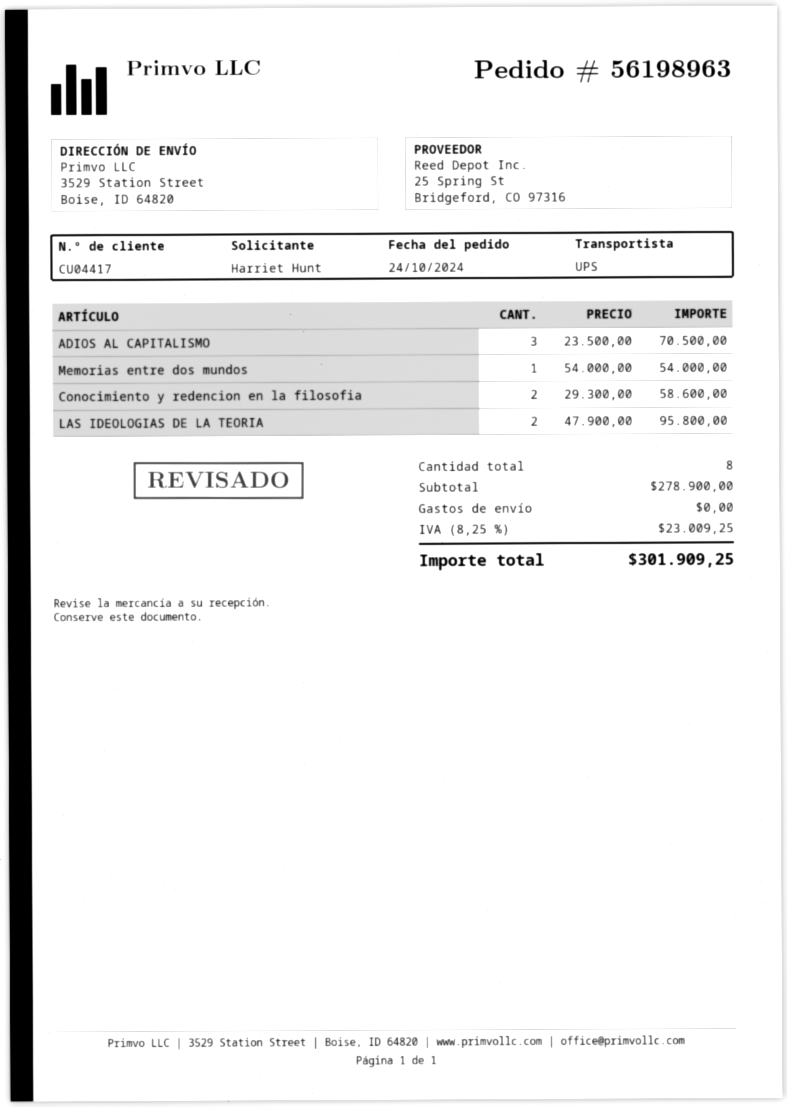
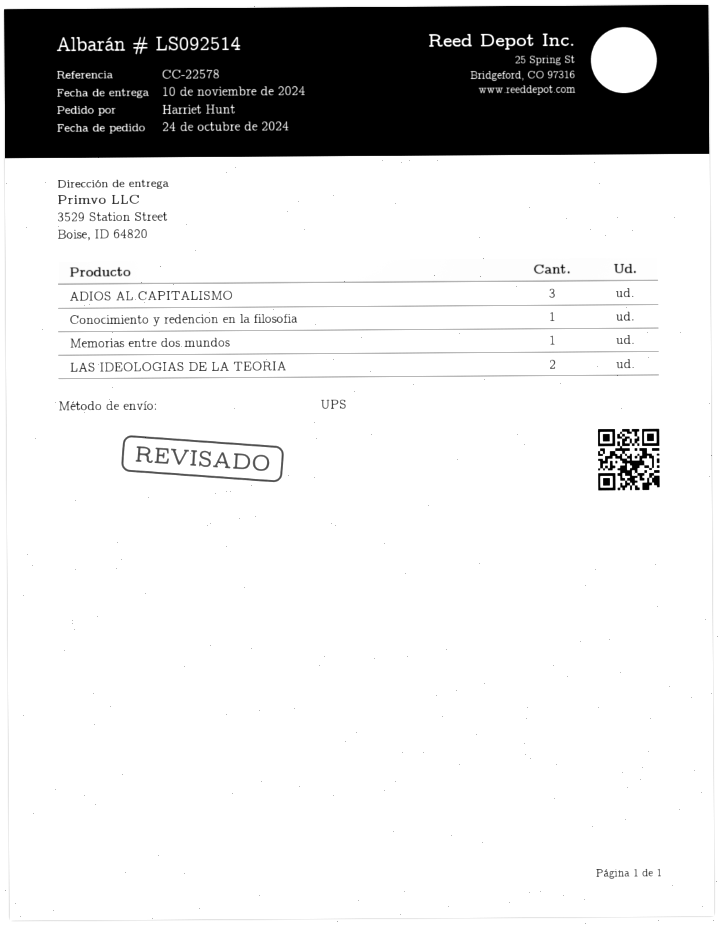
Conocimiento y redencion en la filosofia: 2 -> 1

